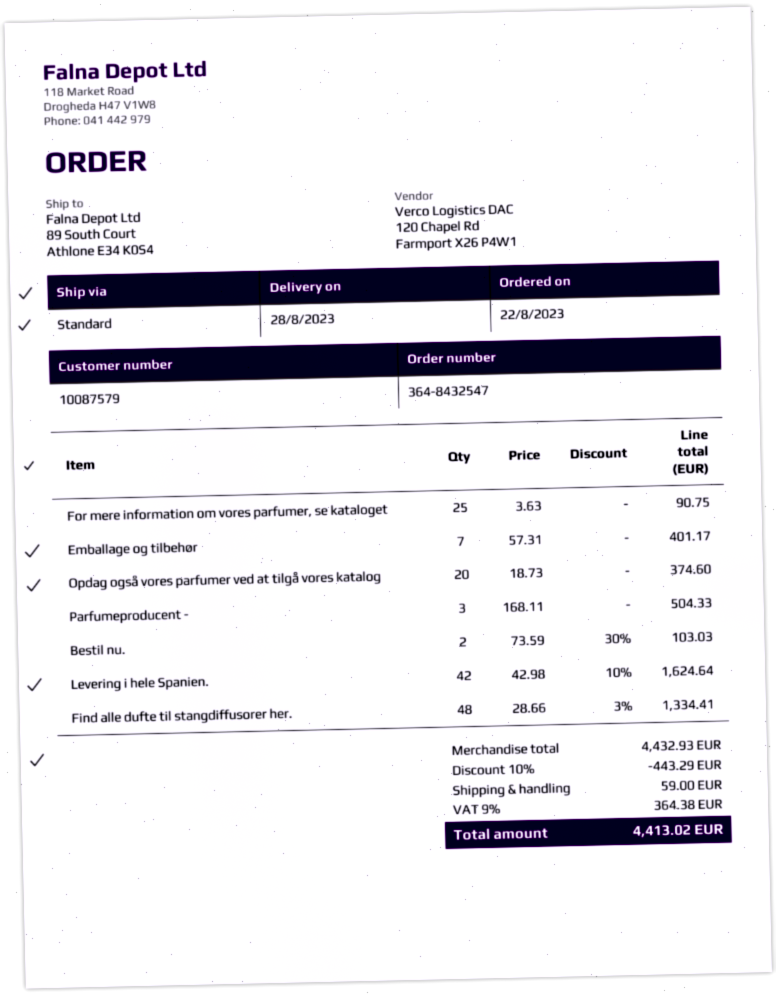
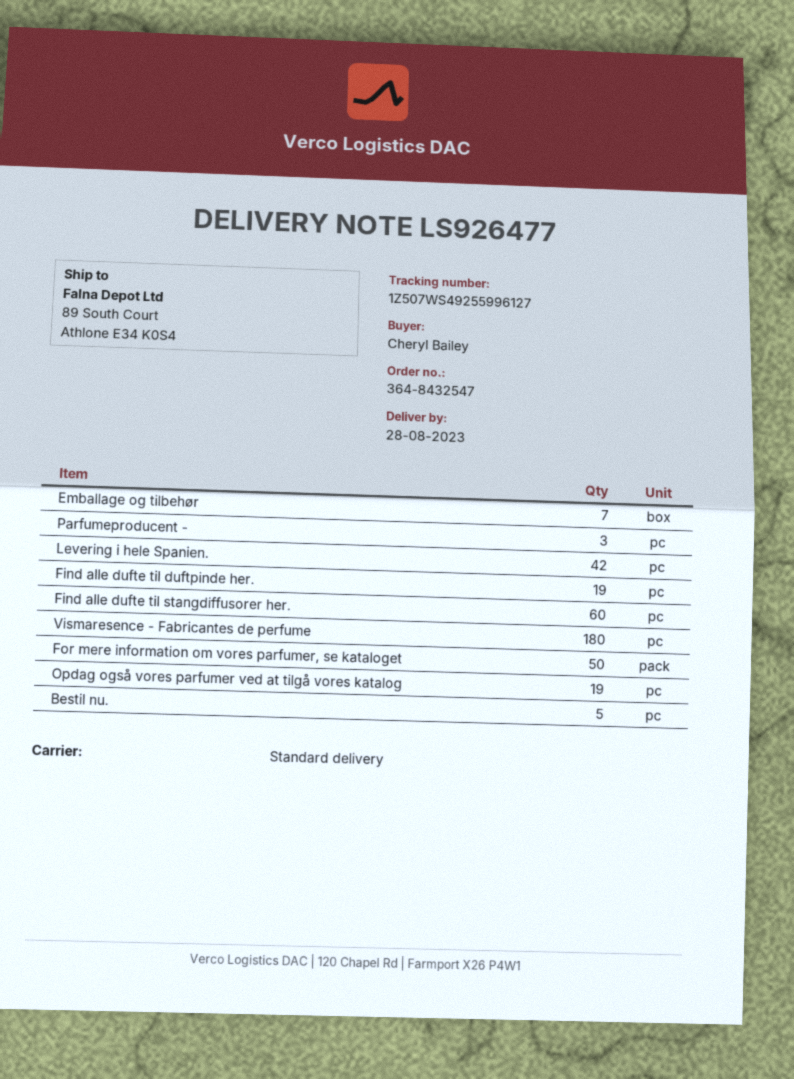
For mere information om vores parfumer, se kataloget: 25 -> 50
Opdag også vores parfumer ved at tilgå vores katalog: 20 -> 19
Bestil nu.: 2 -> 5
Find alle dufte til stangdiffusorer her.: 48 -> 60
Find alle dufte til duftpinde her.: none -> 19
Vismaresence - Fabricantes de perfume: none -> 180

